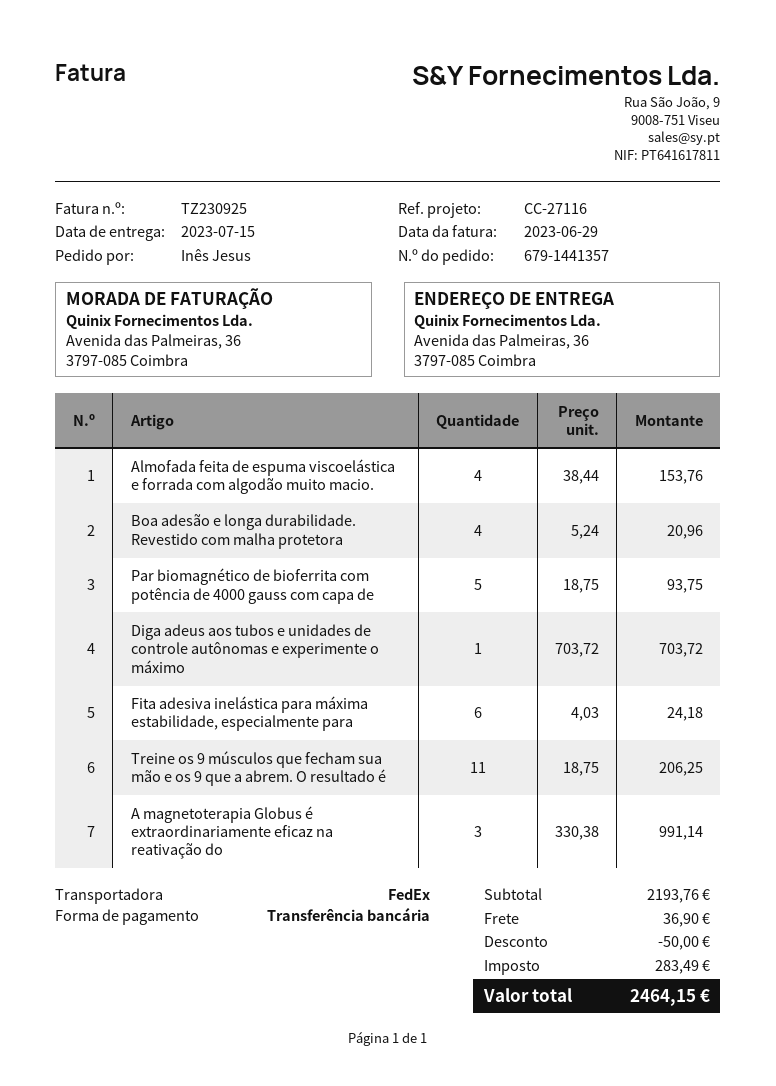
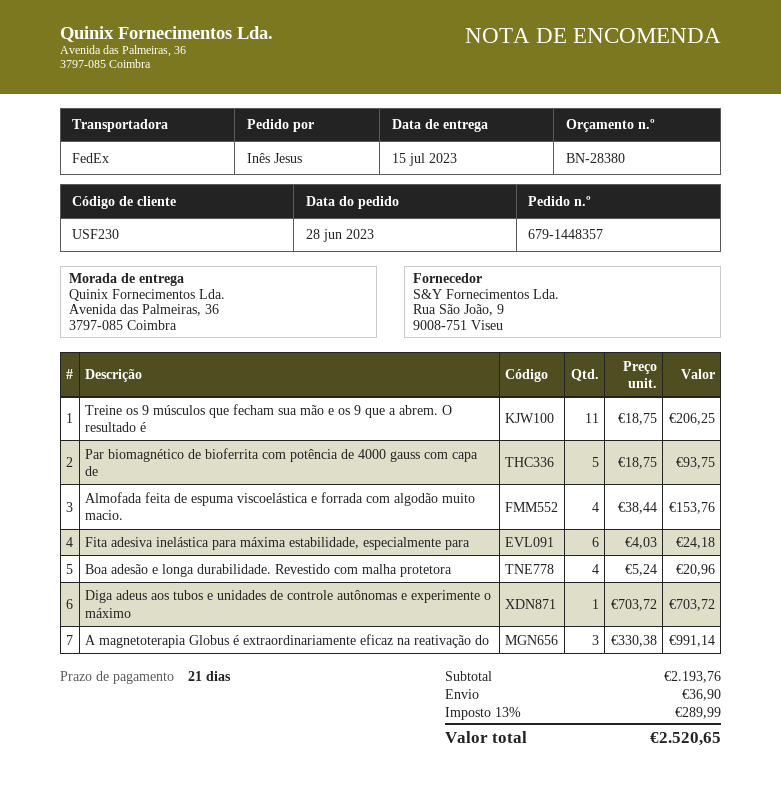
order number: 679-1441357 -> 679-1448357
discount: 50.00 -> none
tax: 283.49 -> 289.99
total: 2464.15 -> 2520.65

